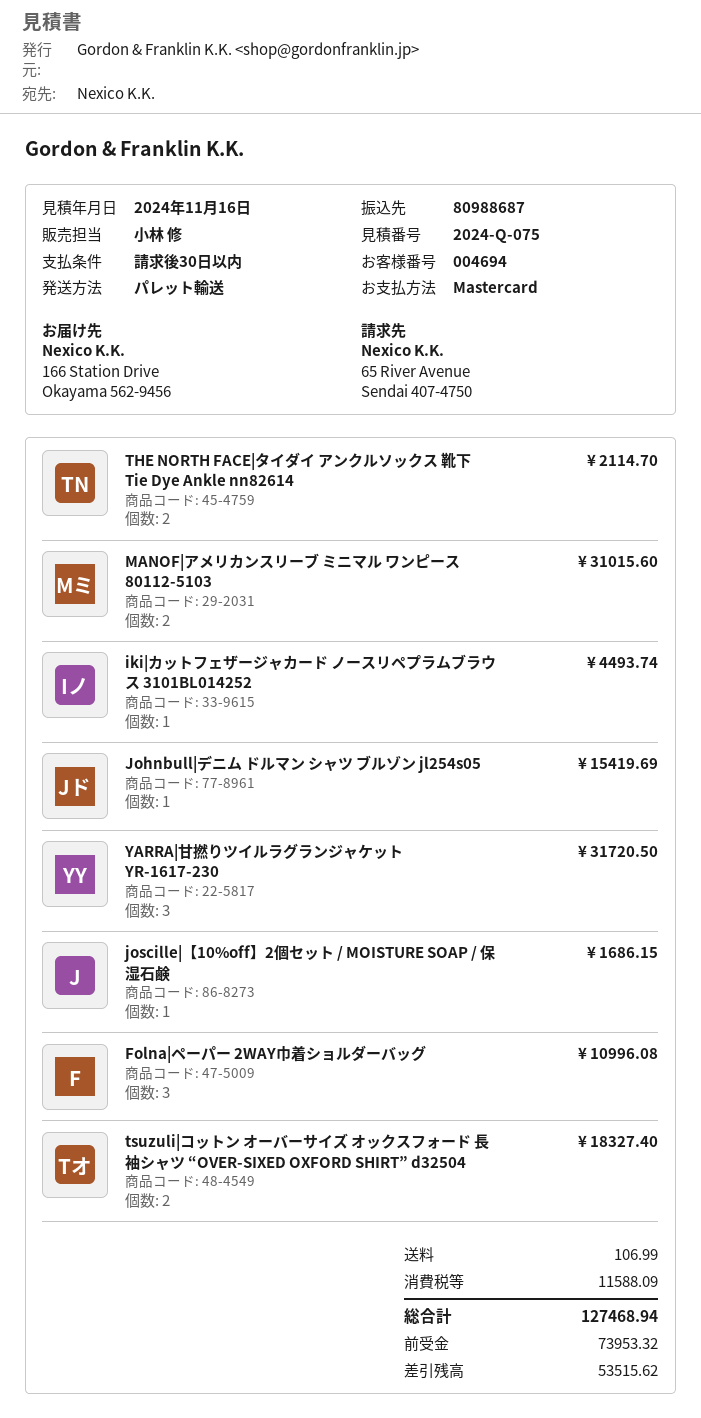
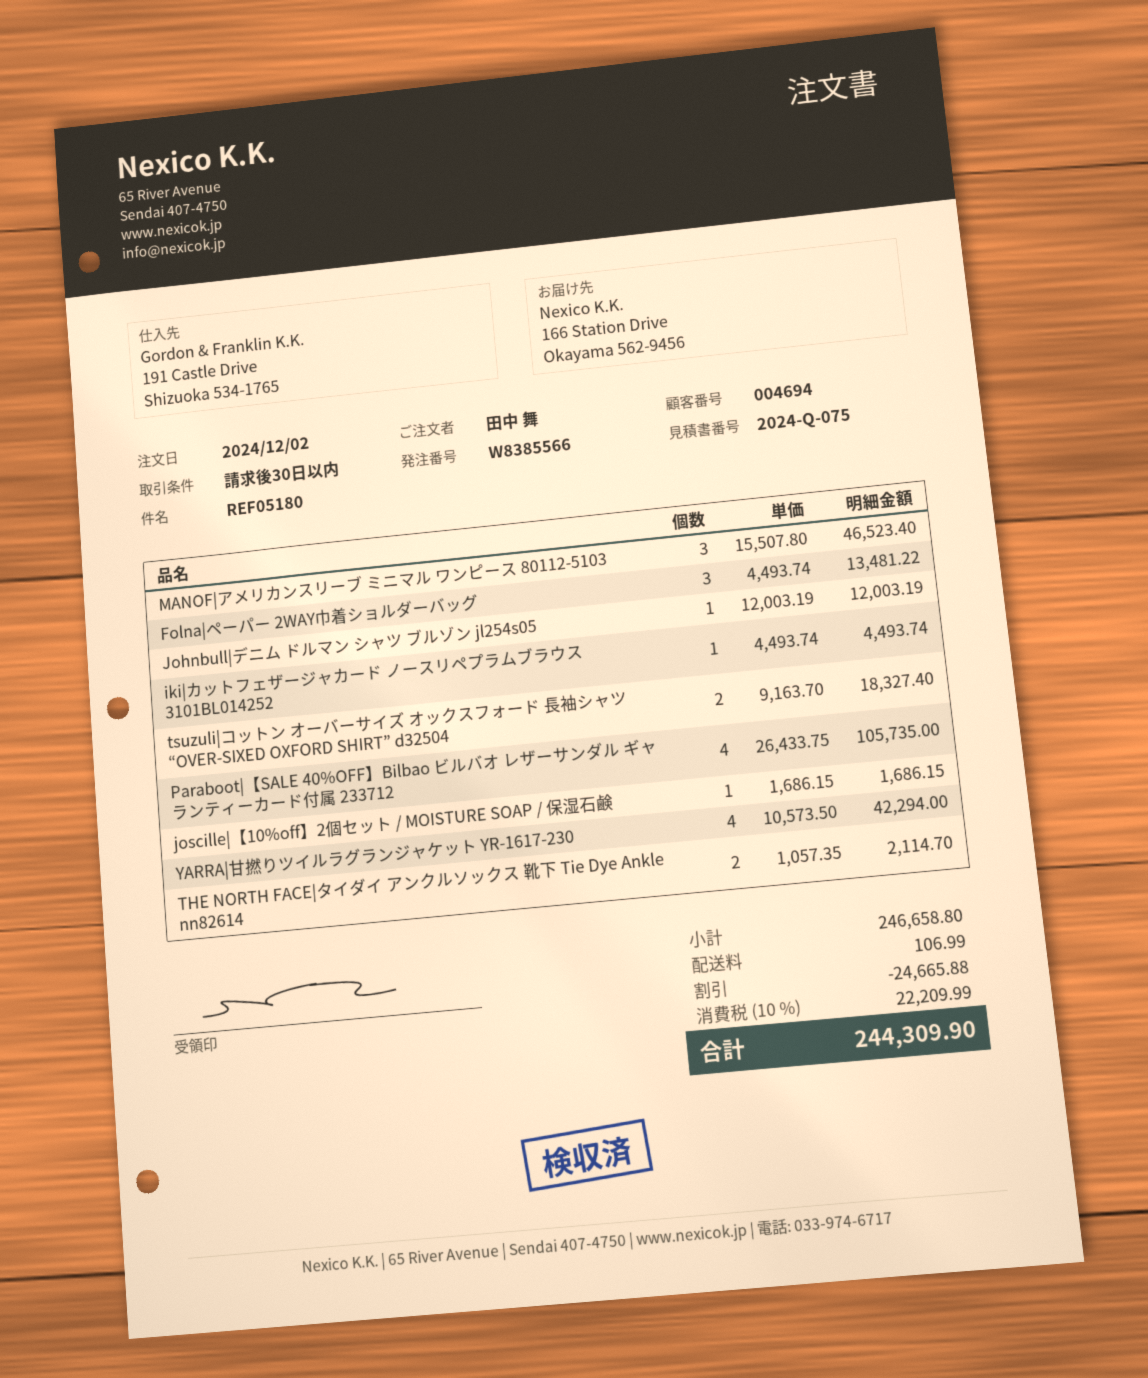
MANOF|アメリカンスリーブ ミニマル ワンピース 80112-5103: 2 for 31015.60 -> 3 for 46523.40
Johnbull|デニム ドルマン シャツ ブルゾン jl254s05: 1 for 15419.69 -> 1 for 12003.19
YARRA|甘撚りツイルラグランジャケット YR-1617-230: 3 for 31720.50 -> 4 for 42294.00
Folna|ペーパー 2WAY巾着ショルダーバッグ: 3 for 10996.08 -> 3 for 13481.22
Paraboot|【SALE 40%OFF】Bilbao ビルバオ レザーサンダル ギャランティーカード付属 233712: none -> 4 for 105735.00
discount: none -> 24665.88
tax: 11588.09 -> 22209.99
total: 127468.94 -> 244309.90

